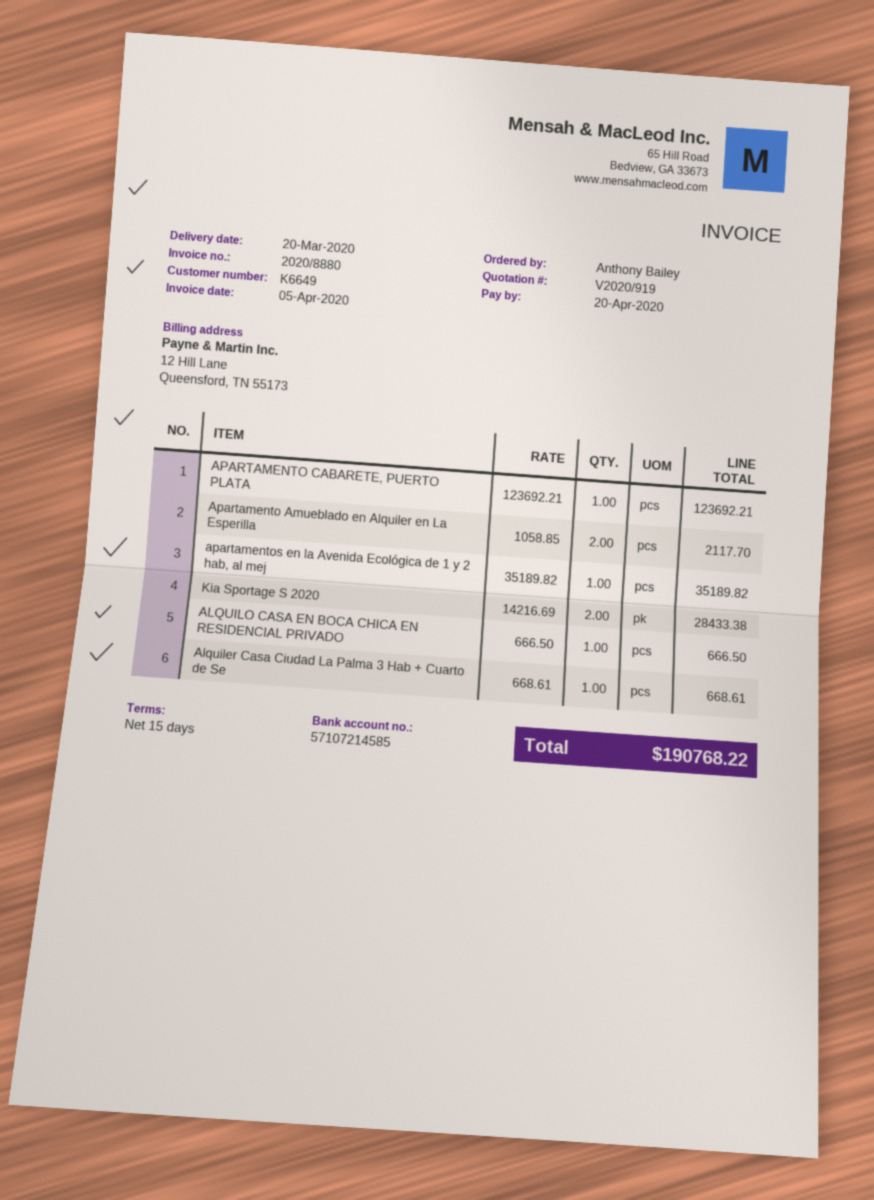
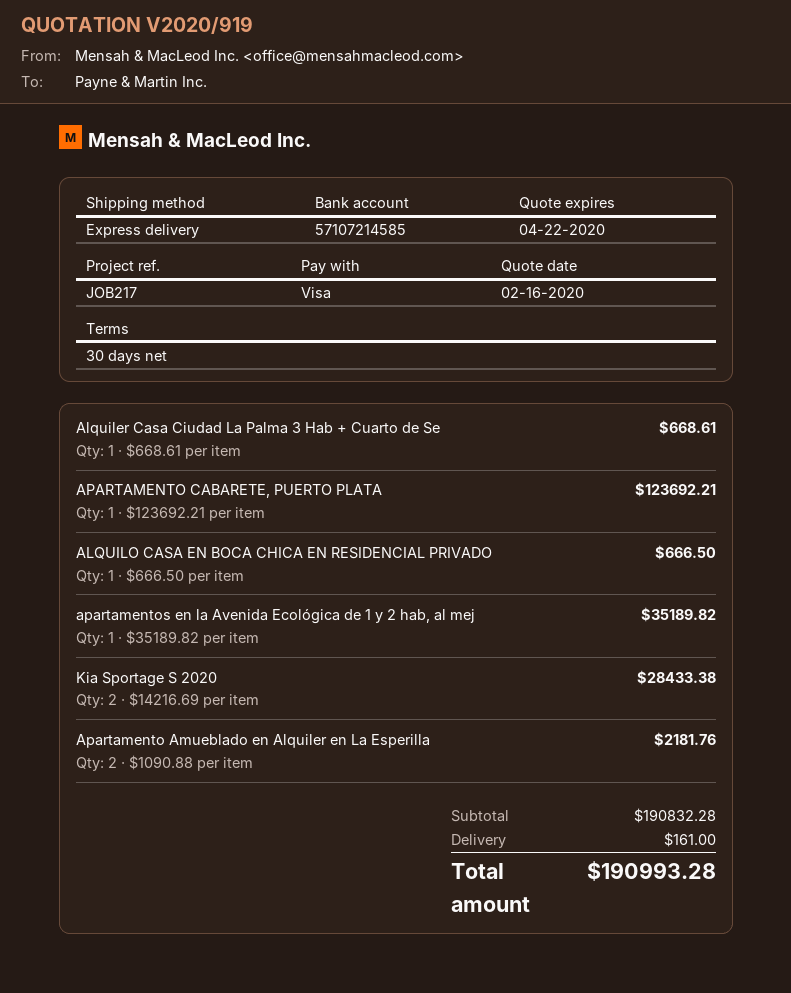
payment terms: 15 days -> 30 days
Apartamento Amueblado en Alquiler en La Esperilla: 2 x 1058.85 = 2117.70 -> 2 x 1090.88 = 2181.76
shipping: none -> 161.00
total: 190768.22 -> 190993.28

